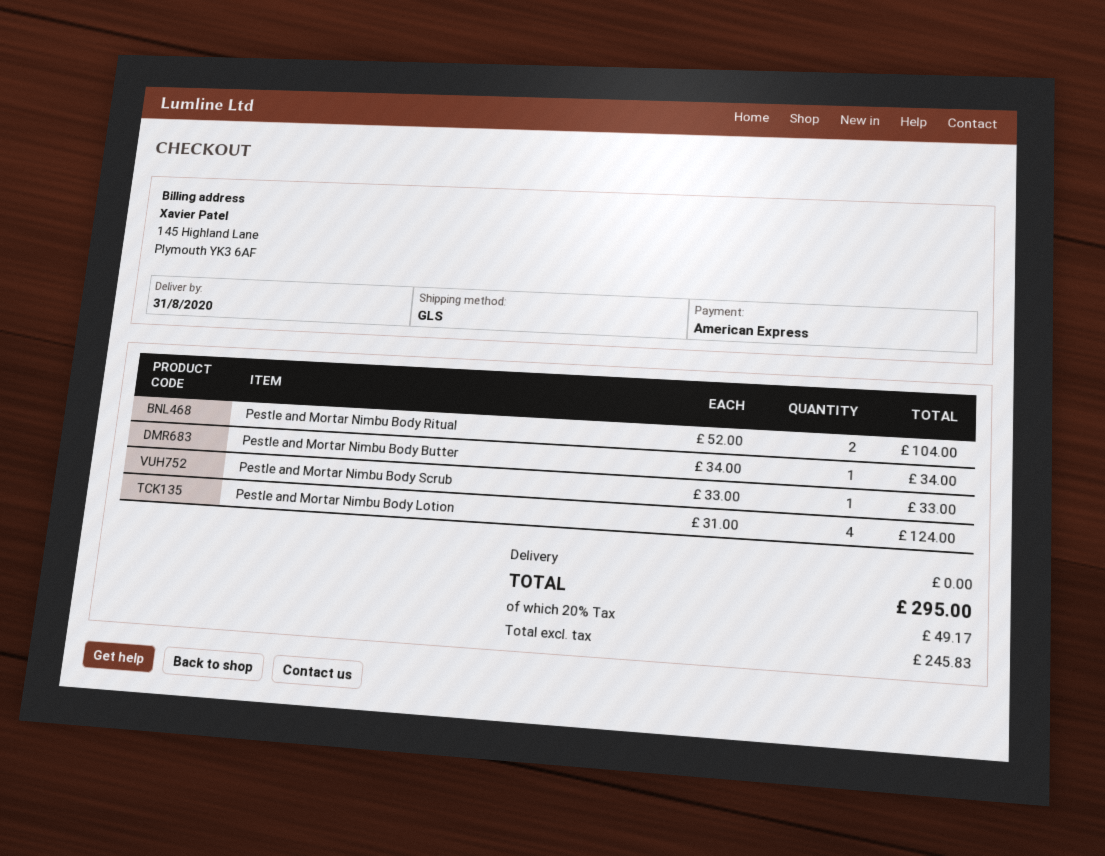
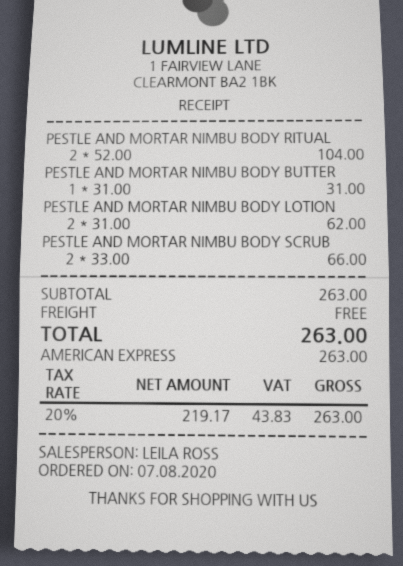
Pestle and Mortar Nimbu Body Butter: 1 x 34.00 = 34.00 -> 1 x 31.00 = 31.00
Pestle and Mortar Nimbu Body Scrub: 1 x 33.00 = 33.00 -> 2 x 33.00 = 66.00
Pestle and Mortar Nimbu Body Lotion: 4 x 31.00 = 124.00 -> 2 x 31.00 = 62.00
net: 245.83 -> 219.17
tax: 20% = 49.17 -> 20% = 43.83
total: 295.00 -> 263.00

